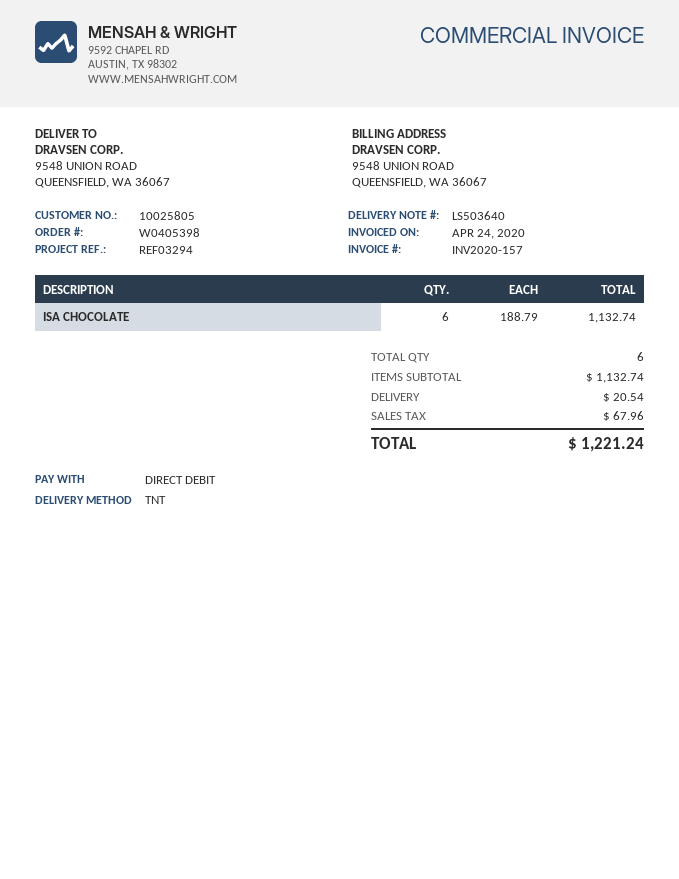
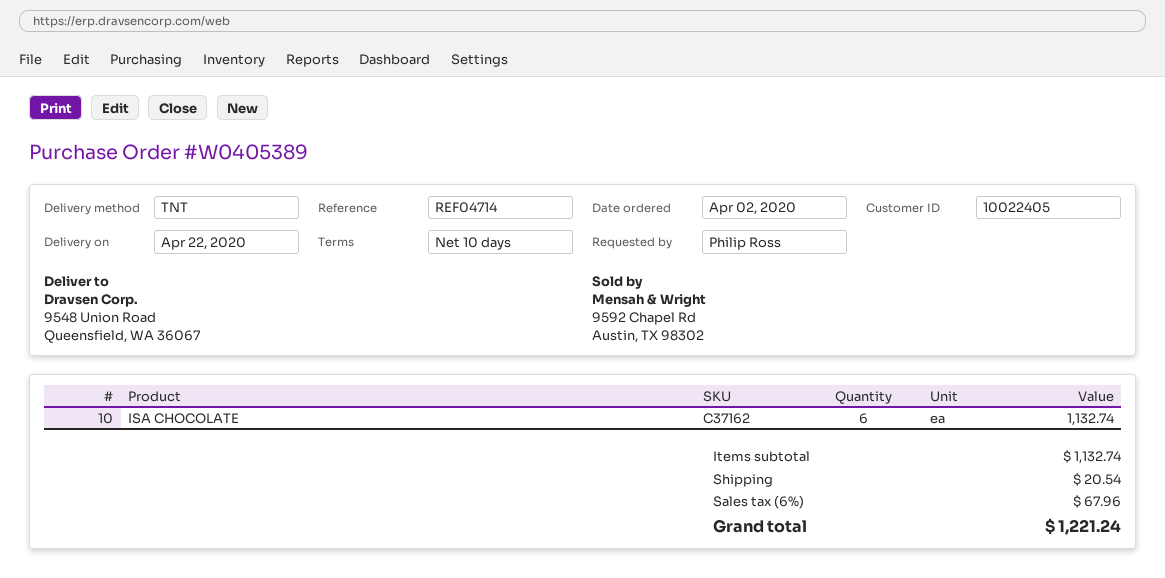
order number: W0405398 -> W0405389
customer number: 10025805 -> 10022405
reference: REF03294 -> REF04714

